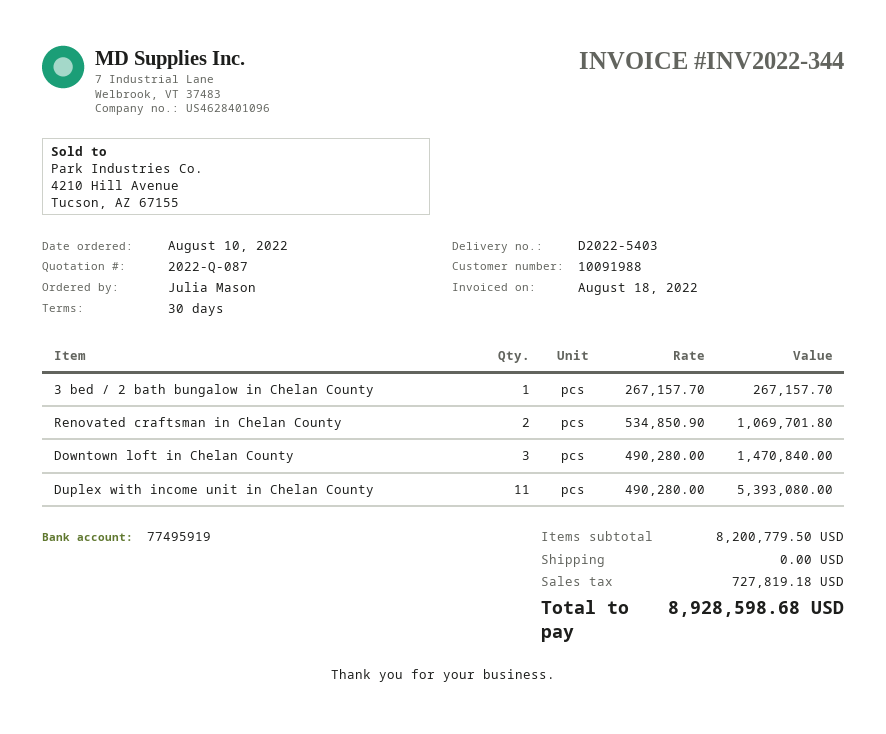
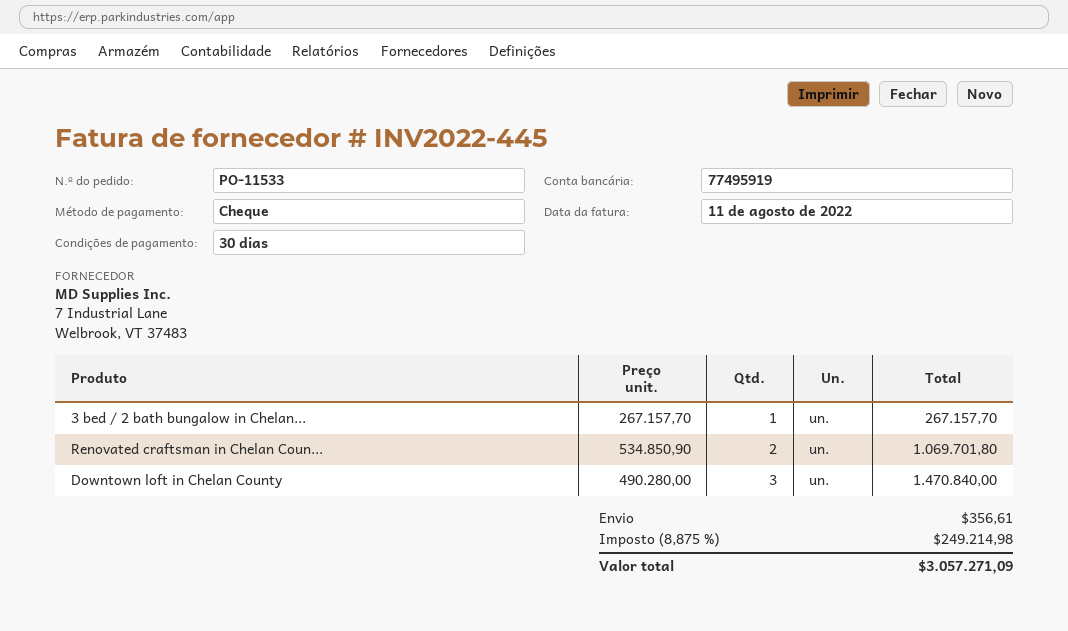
invoice number: INV2022-344 -> INV2022-445
invoice date: 2022-08-18 -> 2022-08-11
Duplex with income unit in Chelan County: 11 x 490280.00 = 5393080.00 -> none
shipping: 0.00 -> 356.61
tax: 727819.18 -> 249214.98
total: 8928598.68 -> 3057271.09

